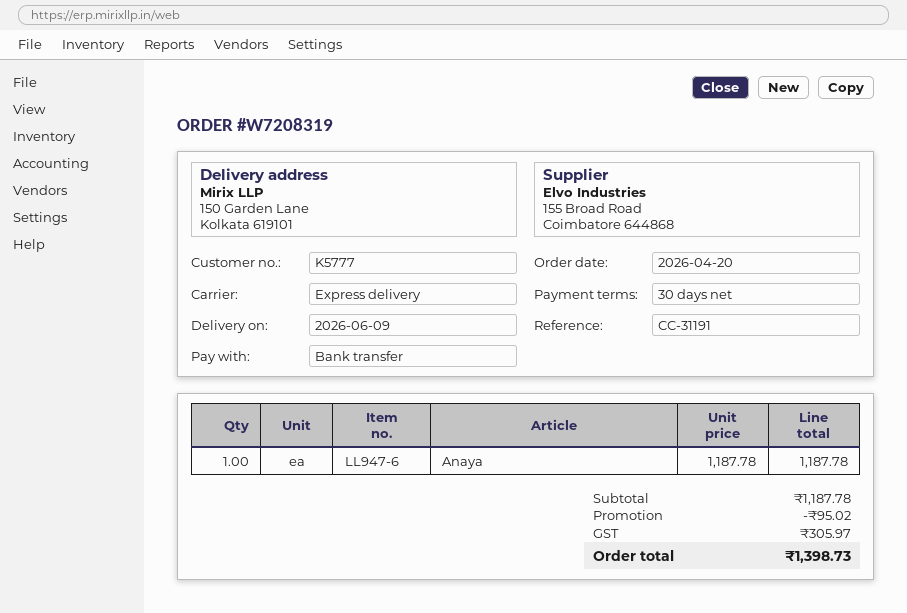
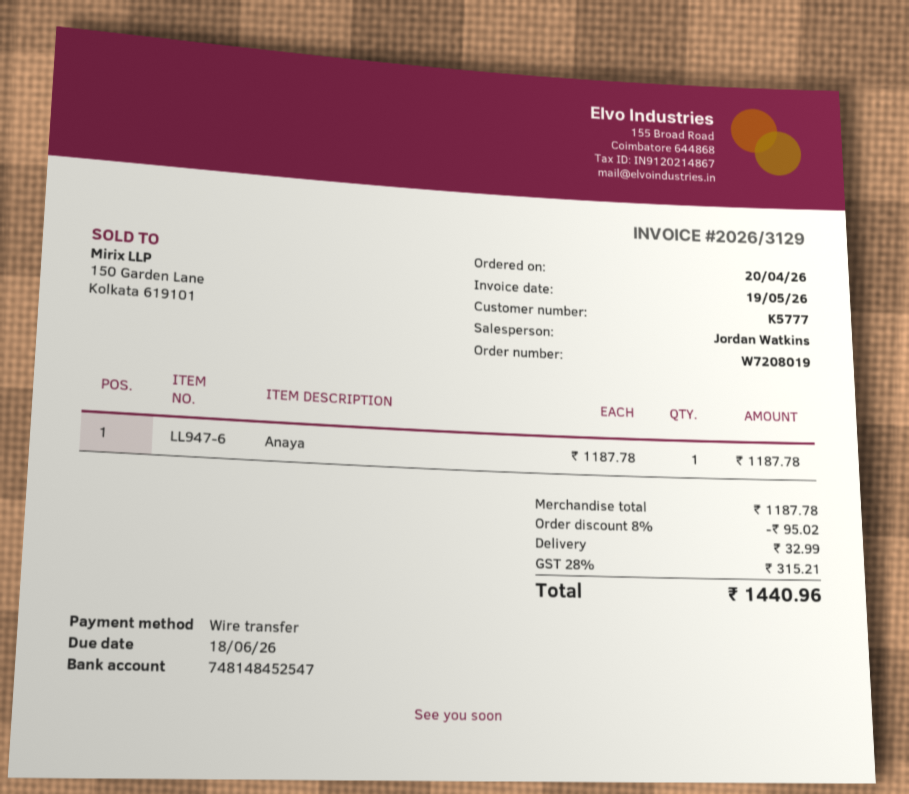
order number: W7208319 -> W7208019
shipping: none -> 32.99
tax: 305.97 -> 315.21
total: 1398.73 -> 1440.96

